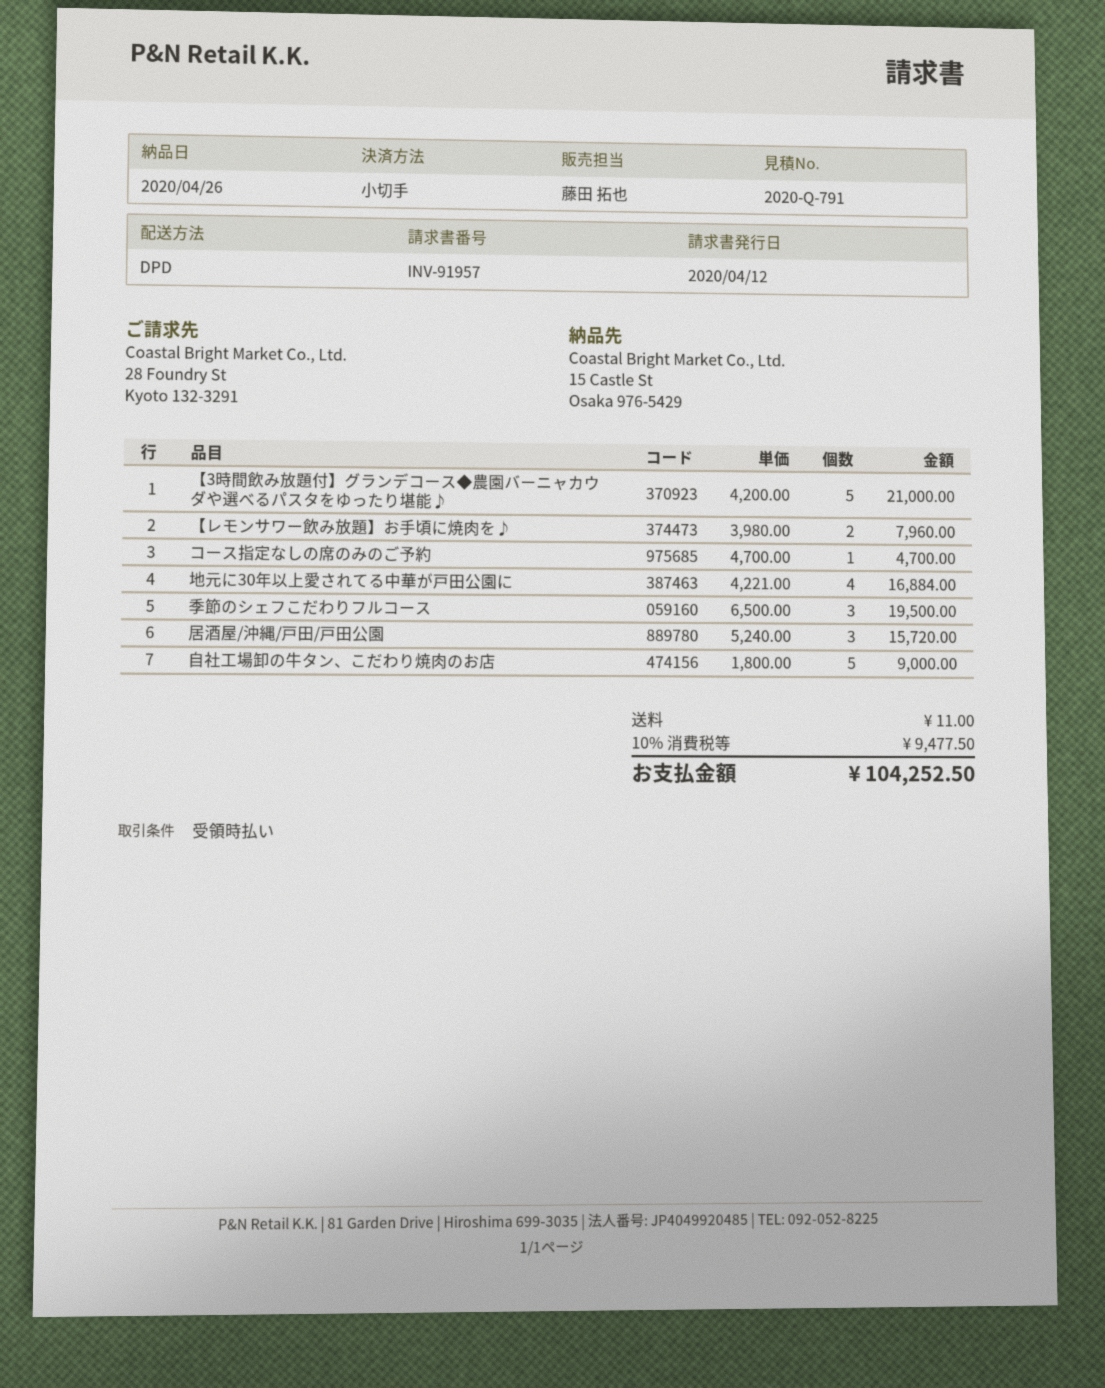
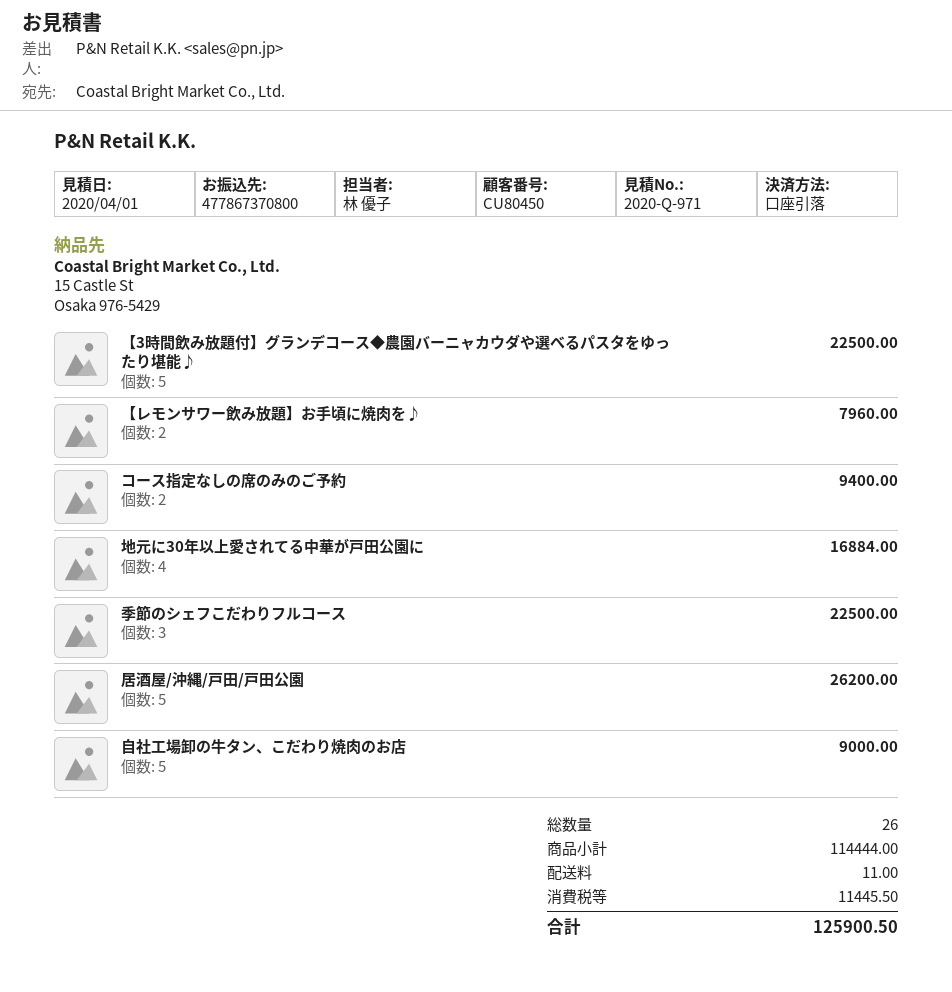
quote number: 2020-Q-791 -> 2020-Q-971
sales rep: 藤田 拓也 -> 林 優子
payment method: cheque -> direct debit
【3時間飲み放題付】グランデコース◆農園バーニャカウダや選べるパスタをゆったり堪能♪: 5 for 21000.00 -> 5 for 22500.00
コース指定なしの席のみのご予約: 1 for 4700.00 -> 2 for 9400.00
季節のシェフこだわりフルコース: 3 for 19500.00 -> 3 for 22500.00
居酒屋/沖縄/戸田/戸田公園: 3 for 15720.00 -> 5 for 26200.00
tax: 9477.50 -> 11445.50
total: 104252.50 -> 125900.50

